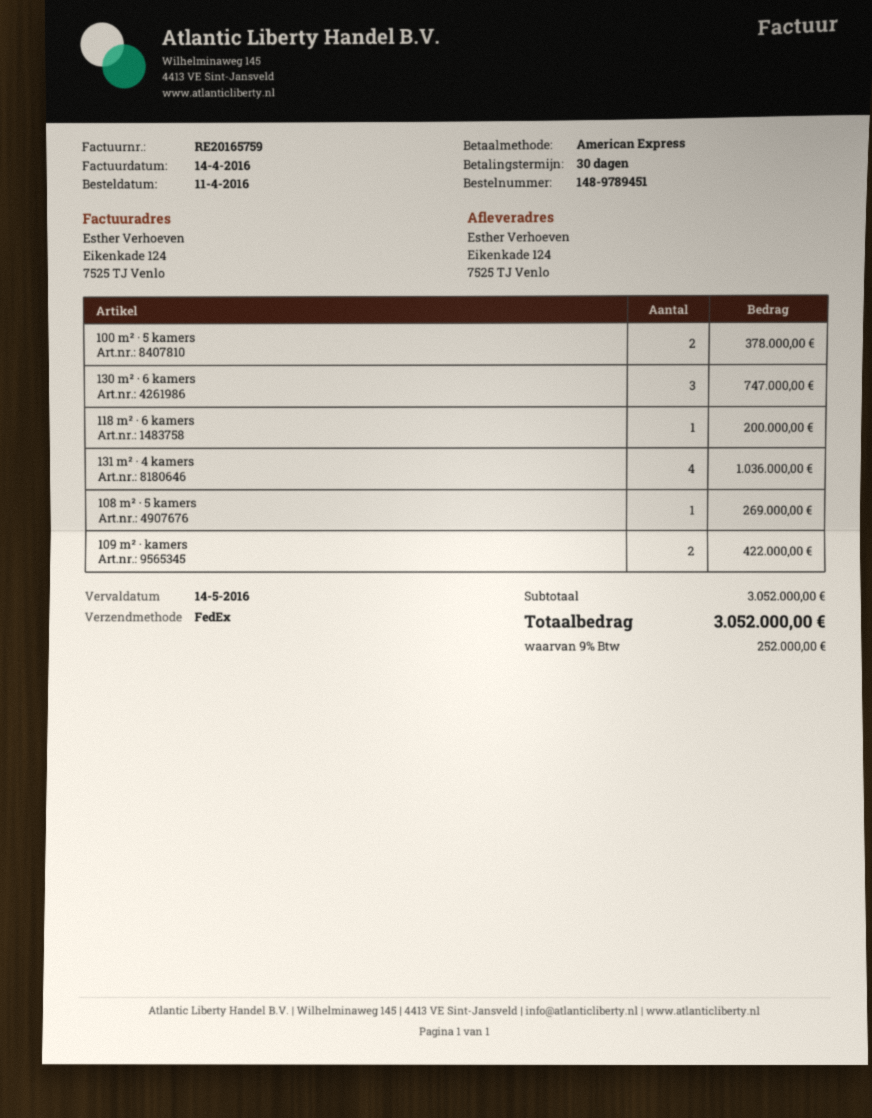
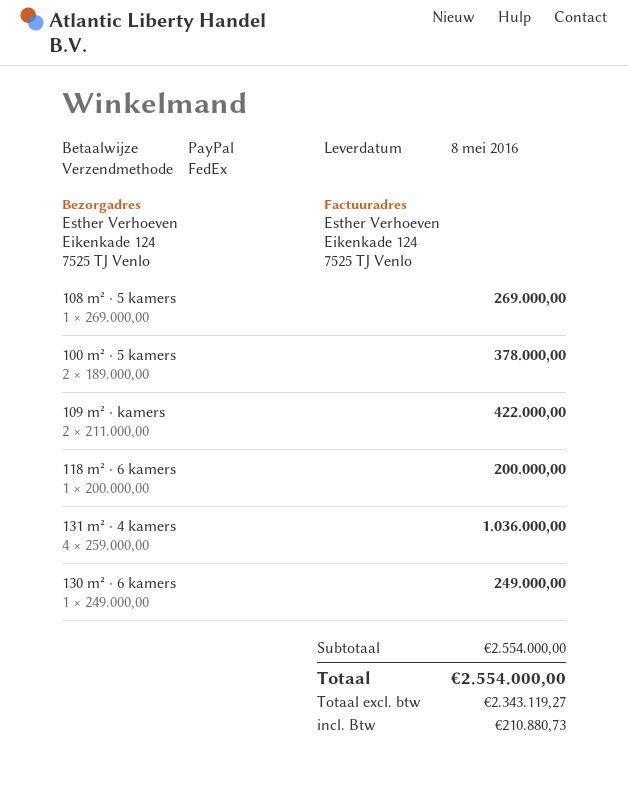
payment method: American Express -> PayPal
130 m² · 6 kamers: 3 for 747000.00 -> 1 for 249000.00
subtotal: 3052000.00 -> 2554000.00
tax: 252000.00 -> 210880.73
total: 3052000.00 -> 2554000.00

